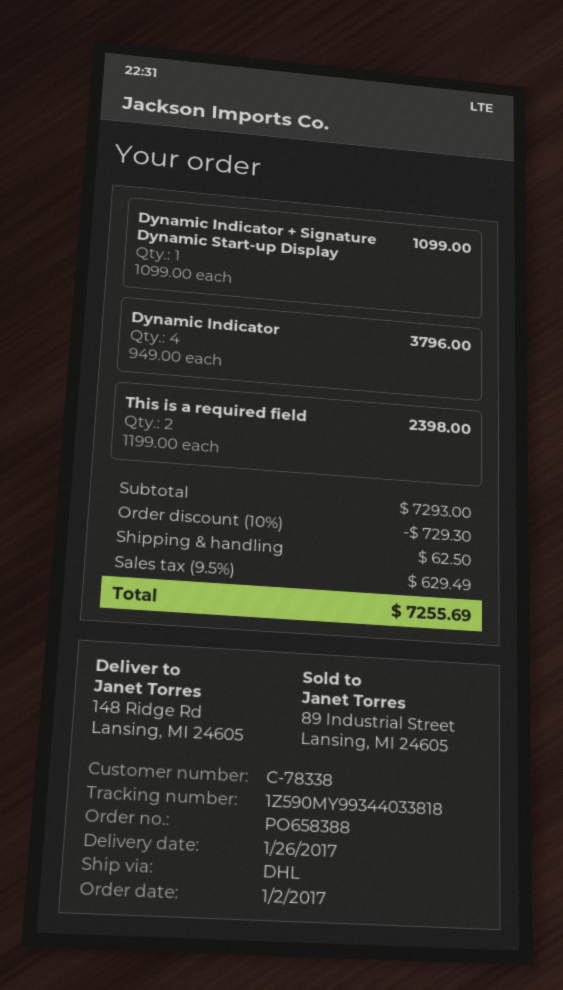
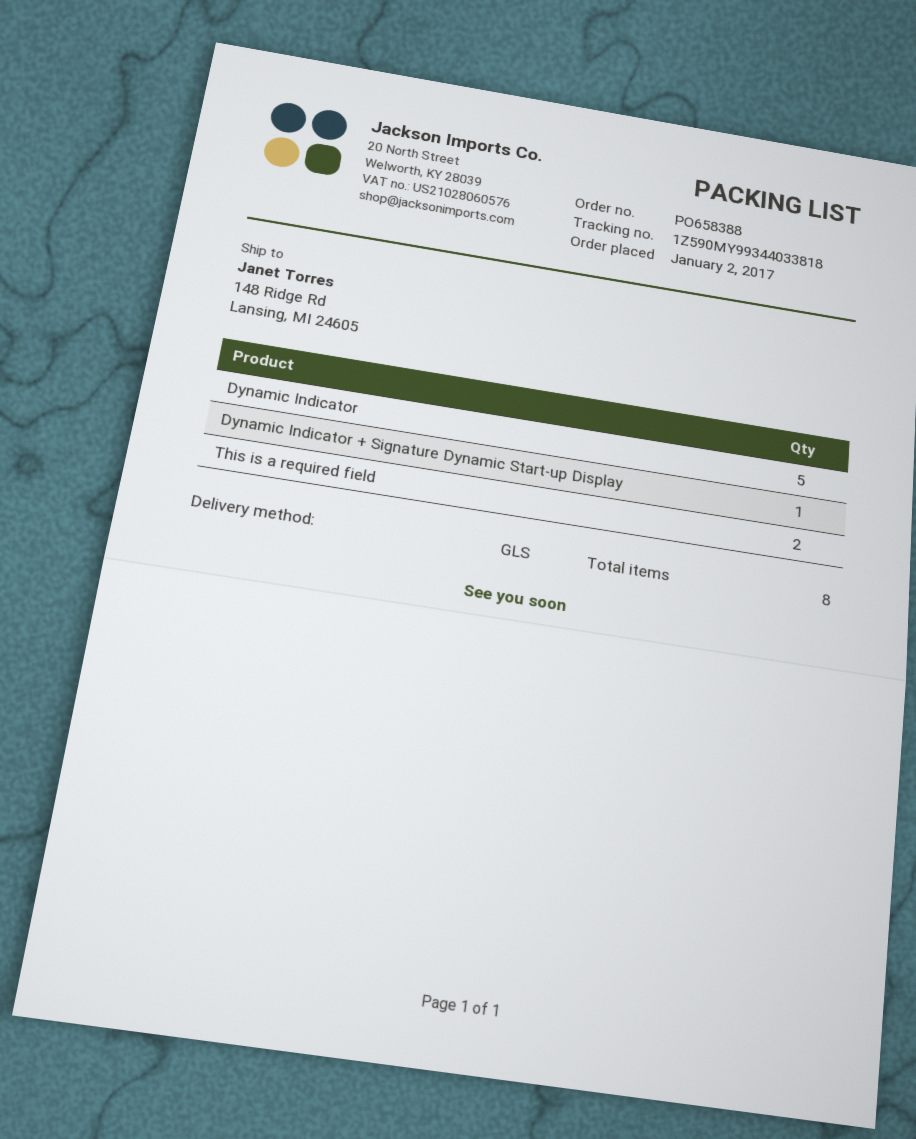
shipping method: DHL -> GLS
Dynamic Indicator: 4 -> 5

